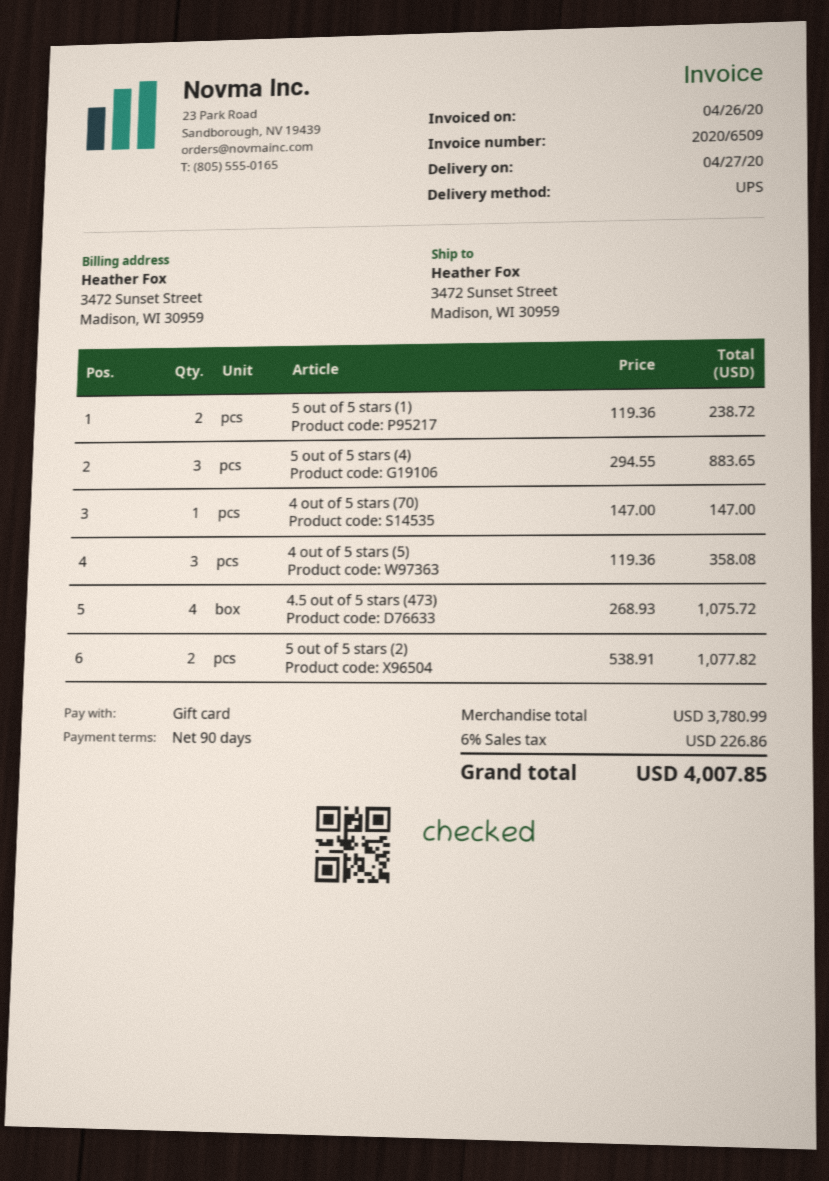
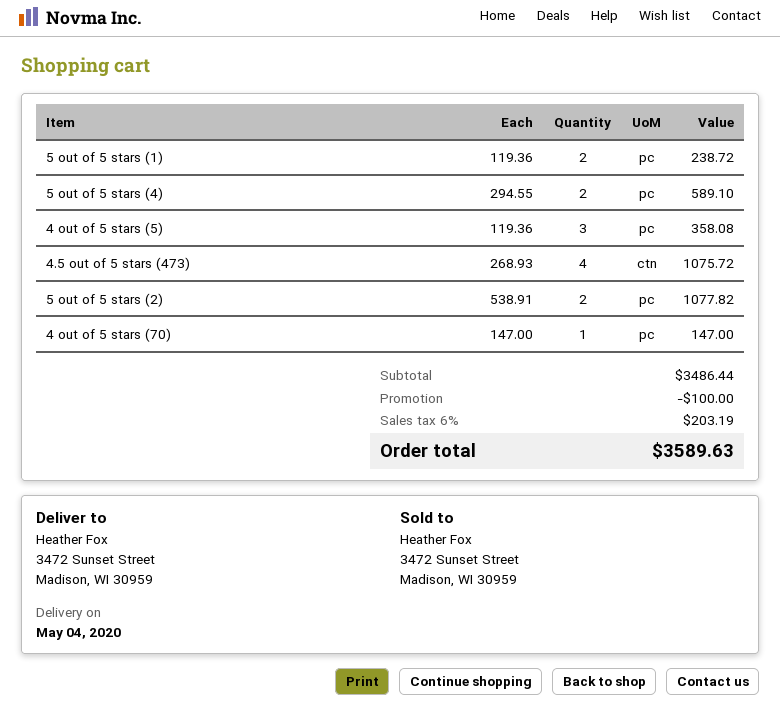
delivery date: 2020-04-27 -> 2020-05-04
5 out of 5 stars (4): 3 x 294.55 = 883.65 -> 2 x 294.55 = 589.10
subtotal: 3780.99 -> 3486.44
discount: none -> 100.00
tax: 6% = 226.86 -> 6% = 203.19
total: 4007.85 -> 3589.63

